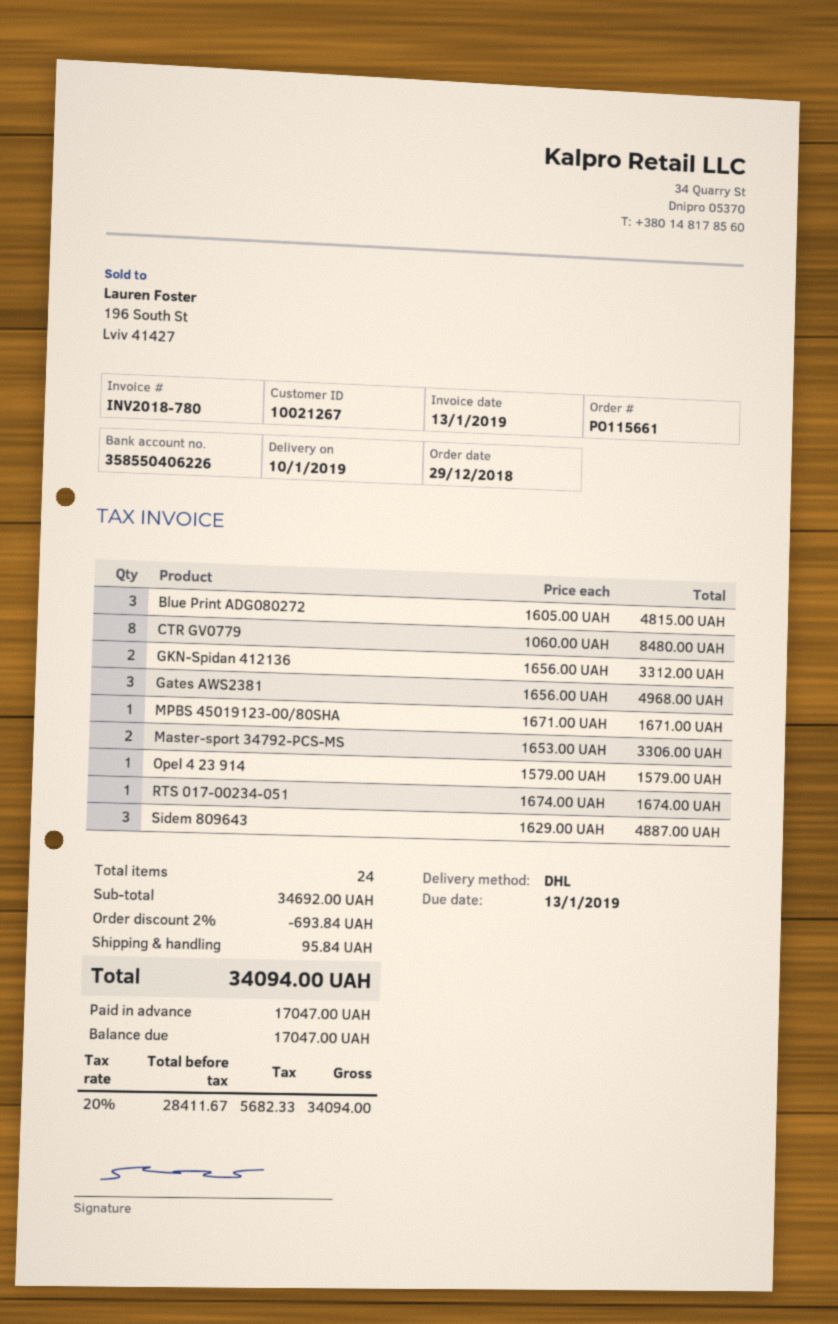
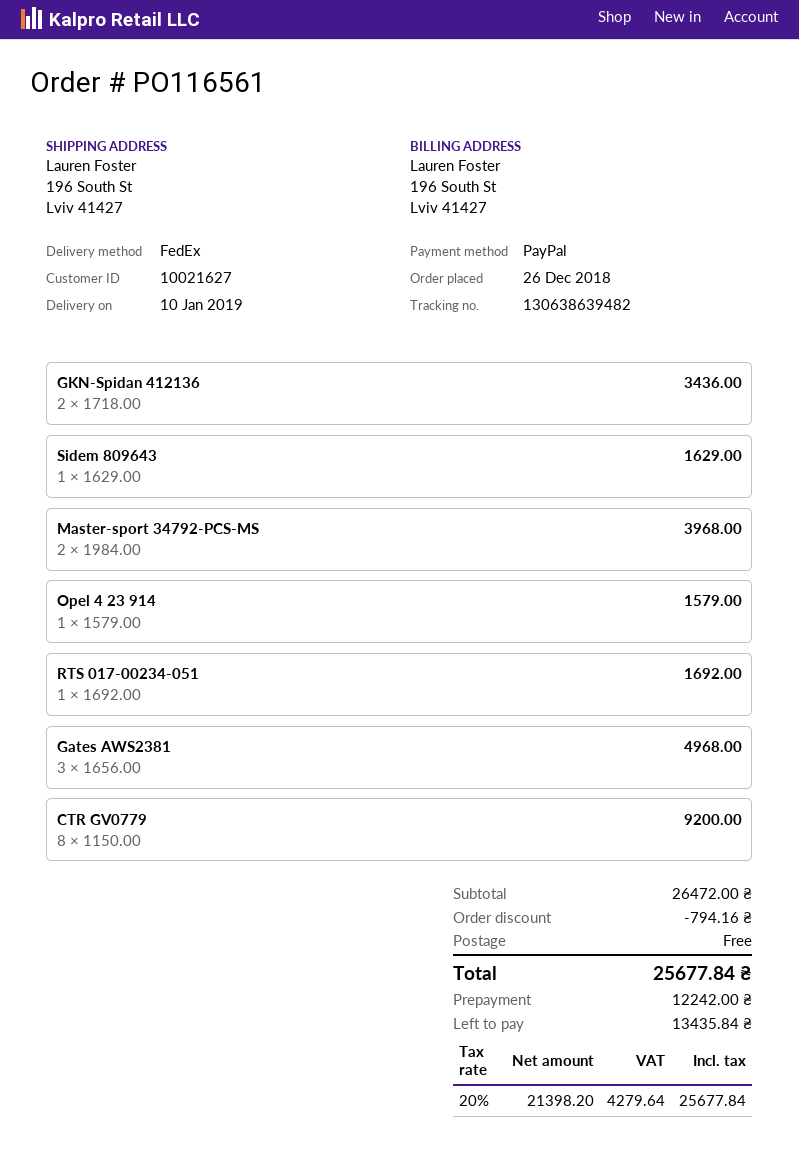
order number: PO115661 -> PO116561
order date: 2018-12-29 -> 2018-12-26
customer number: 10021267 -> 10021627
shipping method: DHL -> FedEx
Blue Print ADG080272: 3 x 1605.00 = 4815.00 -> none
CTR GV0779: 8 x 1060.00 = 8480.00 -> 8 x 1150.00 = 9200.00
GKN-Spidan 412136: 2 x 1656.00 = 3312.00 -> 2 x 1718.00 = 3436.00
MPBS 45019123-00/80SHA: 1 x 1671.00 = 1671.00 -> none
Master-sport 34792-PCS-MS: 2 x 1653.00 = 3306.00 -> 2 x 1984.00 = 3968.00
RTS 017-00234-051: 1 x 1674.00 = 1674.00 -> 1 x 1692.00 = 1692.00
Sidem 809643: 3 x 1629.00 = 4887.00 -> 1 x 1629.00 = 1629.00
subtotal: 34692.00 -> 26472.00
discount: 693.84 -> 794.16
shipping: 95.84 -> 0.00
net: 28411.67 -> 21398.20
tax: 20% = 5682.33 -> 20% = 4279.64
total: 34094.00 -> 25677.84
deposit: 17047.00 -> 12242.00
balance: 17047.00 -> 13435.84

